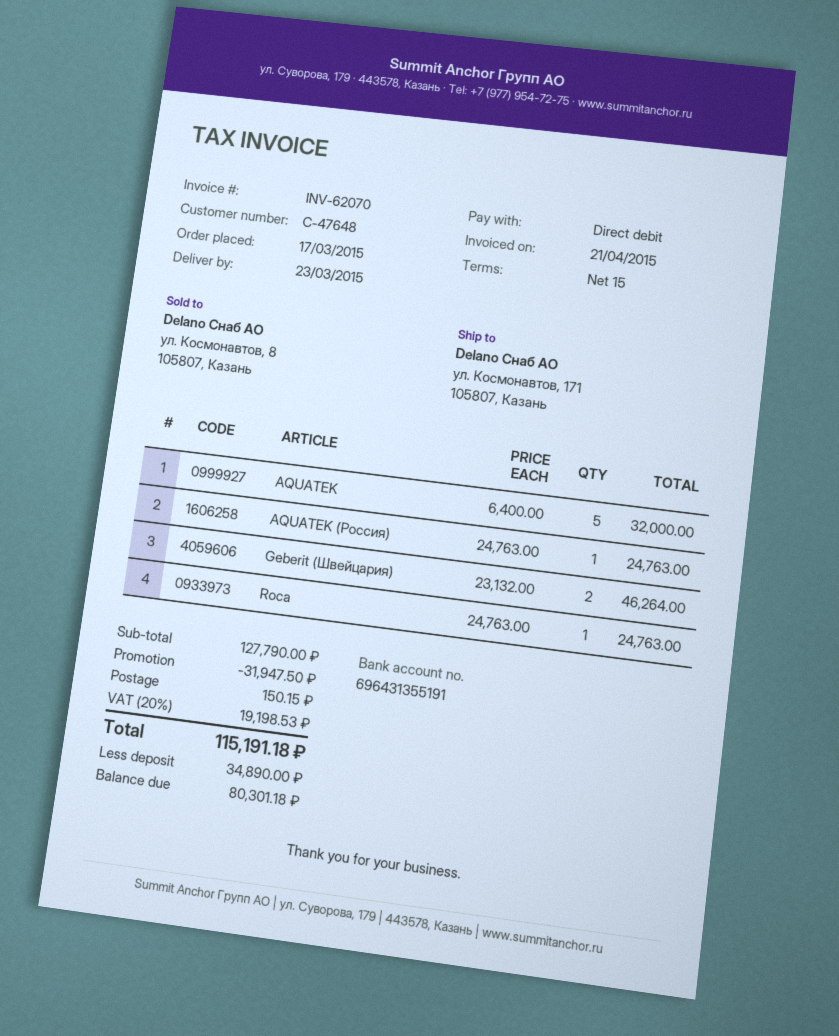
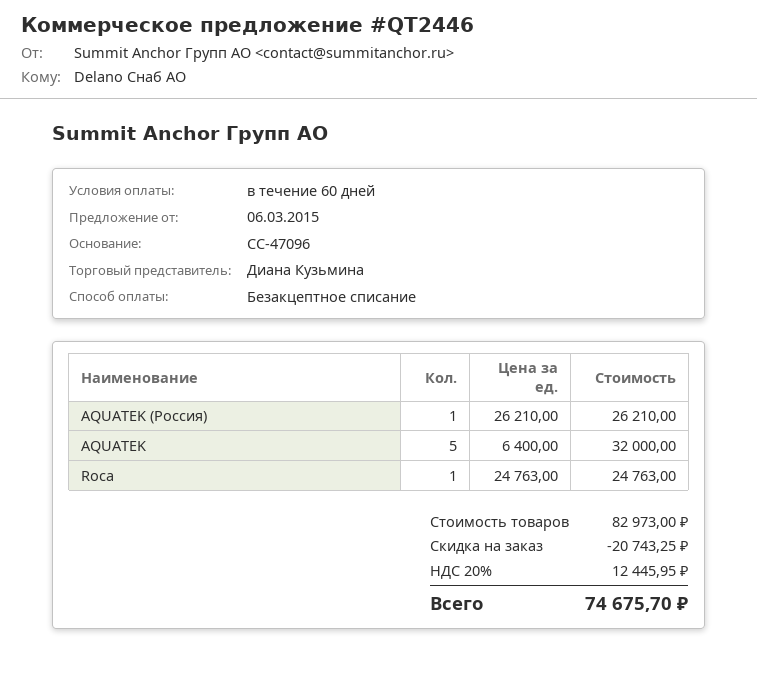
payment terms: 15 days -> 60 days
AQUATEK (Россия): 1 x 24763.00 = 24763.00 -> 1 x 26210.00 = 26210.00
Geberit (Швейцария): 2 x 23132.00 = 46264.00 -> none
subtotal: 127790.00 -> 82973.00
discount: 31947.50 -> 20743.25
shipping: 150.15 -> none
tax: 20% = 19198.53 -> 20% = 12445.95
total: 115191.18 -> 74675.70

